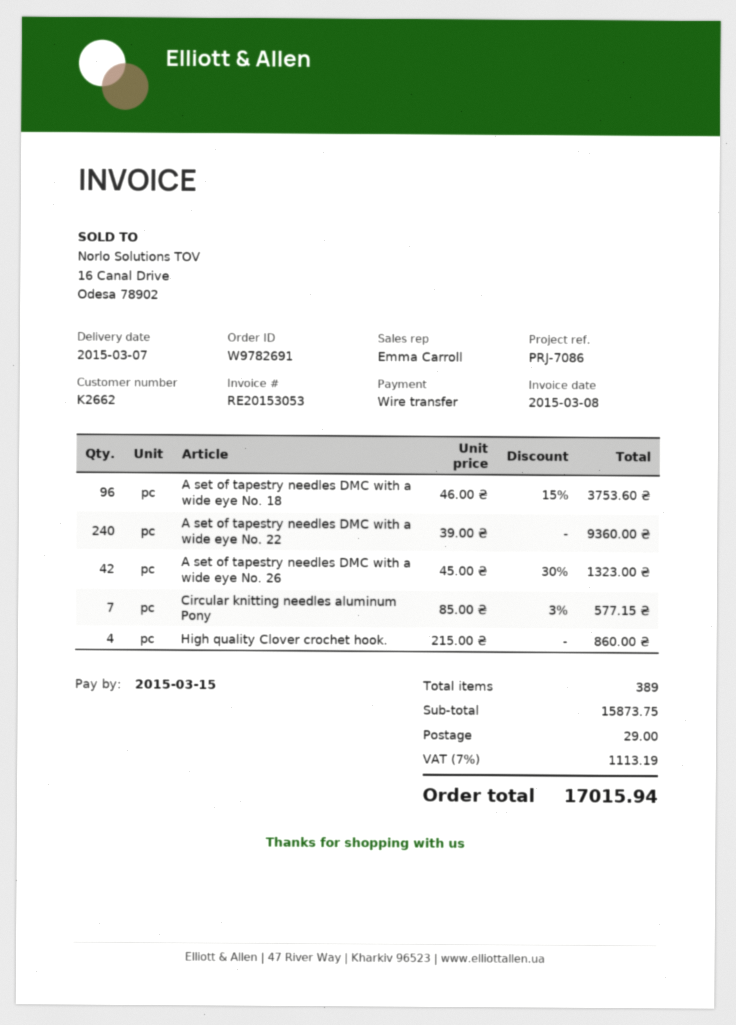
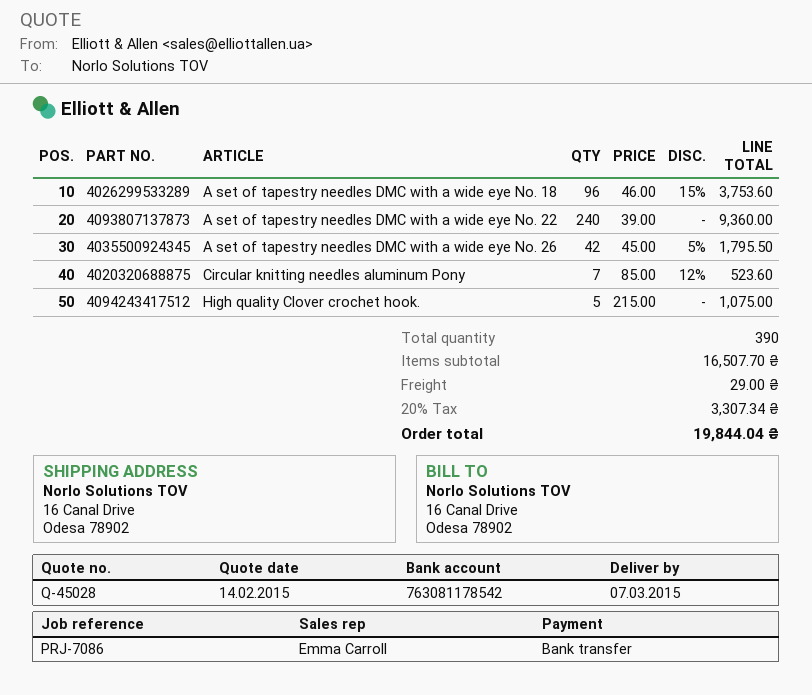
A set of tapestry needles DMC with a wide eye No. 26: 42 x 45.00 - 30% = 1323.00 -> 42 x 45.00 - 5% = 1795.50
Circular knitting needles aluminum Pony: 7 x 85.00 - 3% = 577.15 -> 7 x 85.00 - 12% = 523.60
High quality Clover crochet hook.: 4 x 215.00 = 860.00 -> 5 x 215.00 = 1075.00
total quantity: 389 -> 390
subtotal: 15873.75 -> 16507.70
tax: 7% = 1113.19 -> 20% = 3307.34
total: 17015.94 -> 19844.04

